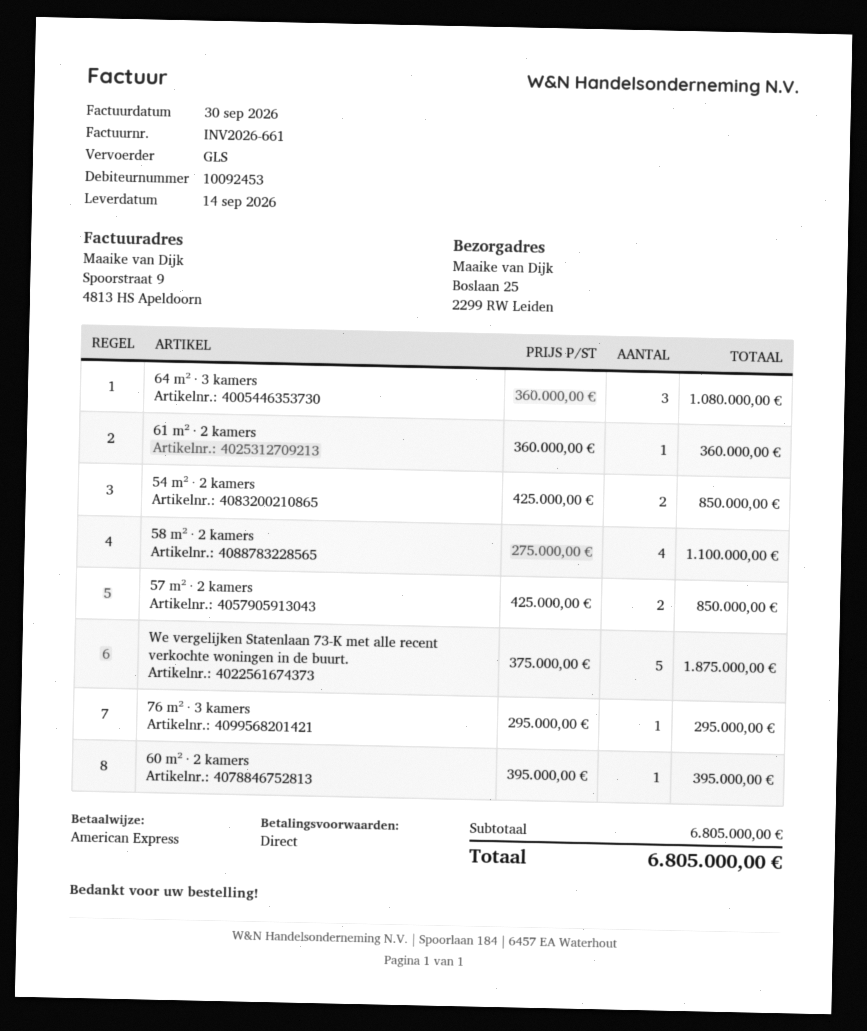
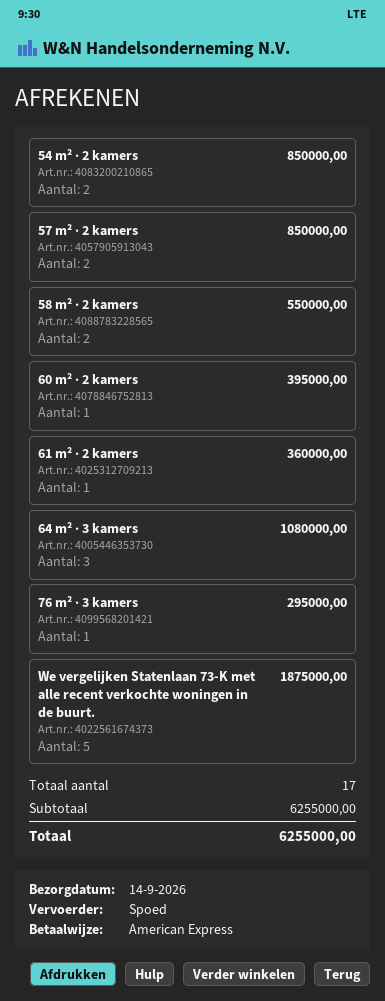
shipping method: GLS -> express
58 m² · 2 kamers: 4 for 1100000.00 -> 2 for 550000.00
subtotal: 6805000.00 -> 6255000.00
total: 6805000.00 -> 6255000.00

